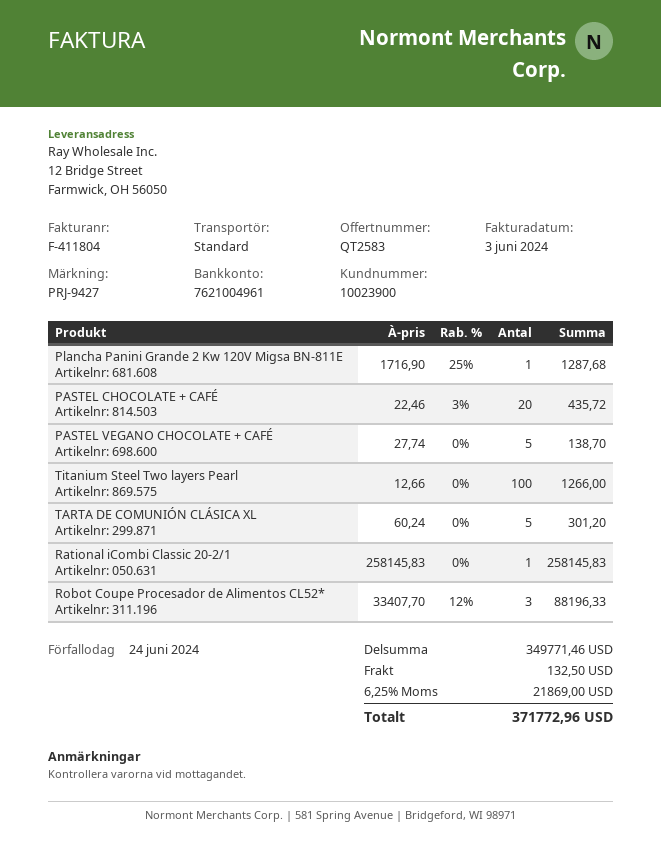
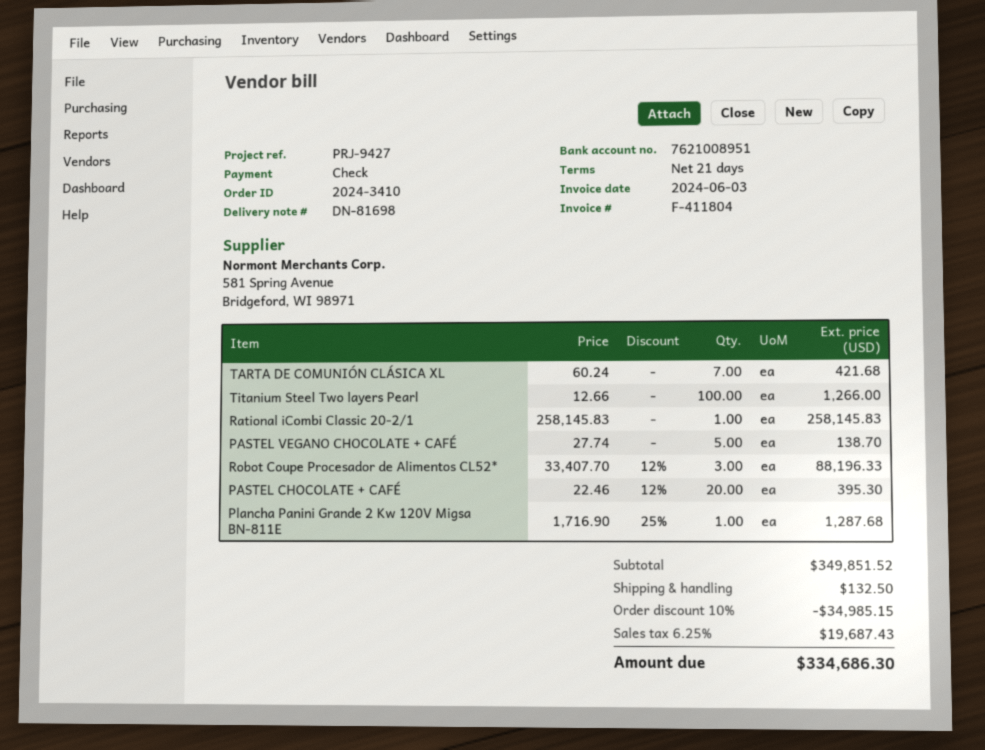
bank account: 7621004961 -> 7621008951
PASTEL CHOCOLATE + CAFÉ: 20 x 22.46 - 3% = 435.72 -> 20 x 22.46 - 12% = 395.30
TARTA DE COMUNIÓN CLÁSICA XL: 5 x 60.24 = 301.20 -> 7 x 60.24 = 421.68
subtotal: 349771.46 -> 349851.52
discount: none -> 10% = 34985.15
tax: 6.25% = 21869.00 -> 6.25% = 19687.43
total: 371772.96 -> 334686.30

